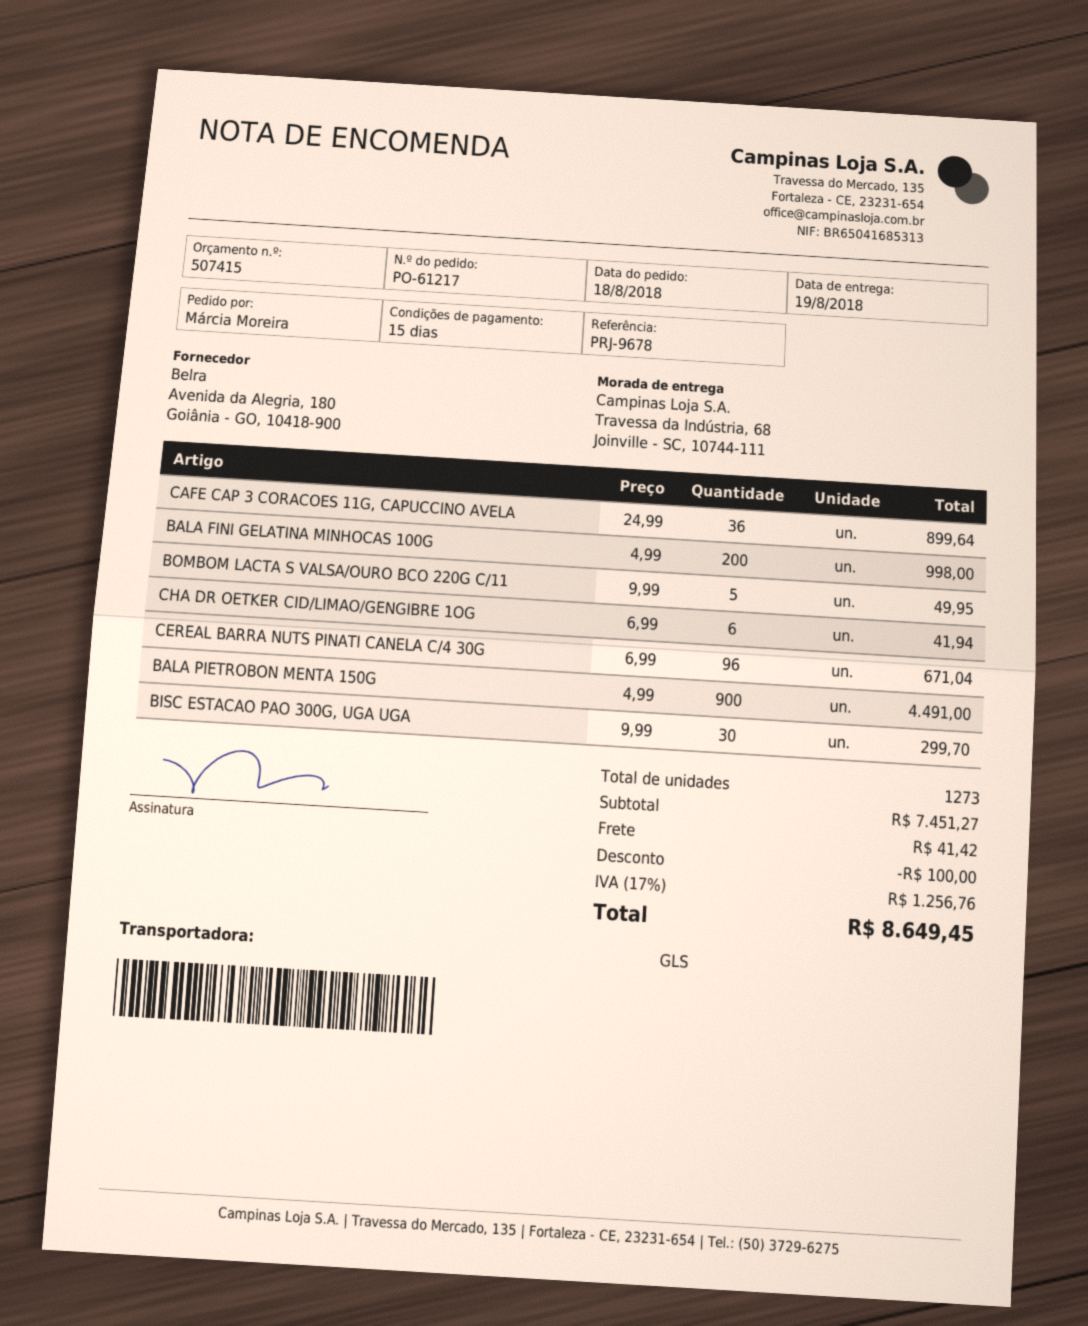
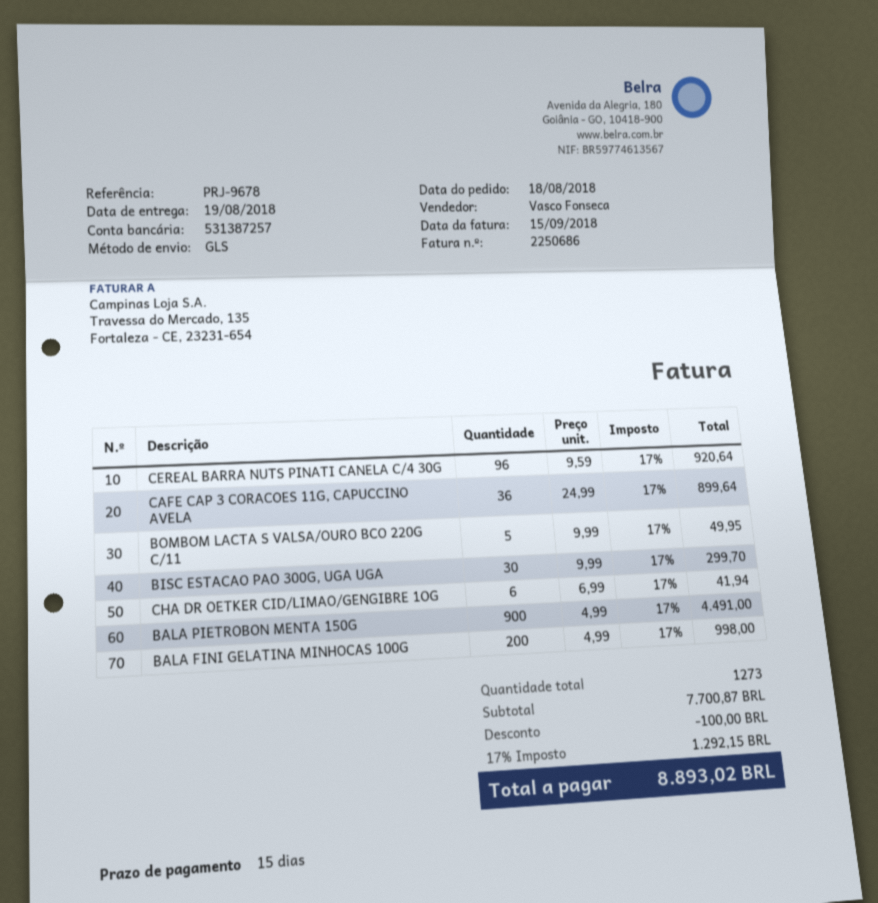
CEREAL BARRA NUTS PINATI CANELA C/4 30G: 96 x 6.99 = 671.04 -> 96 x 9.59 = 920.64
subtotal: 7451.27 -> 7700.87
shipping: 41.42 -> none
tax: 17% = 1256.76 -> 17% = 1292.15
total: 8649.45 -> 8893.02

